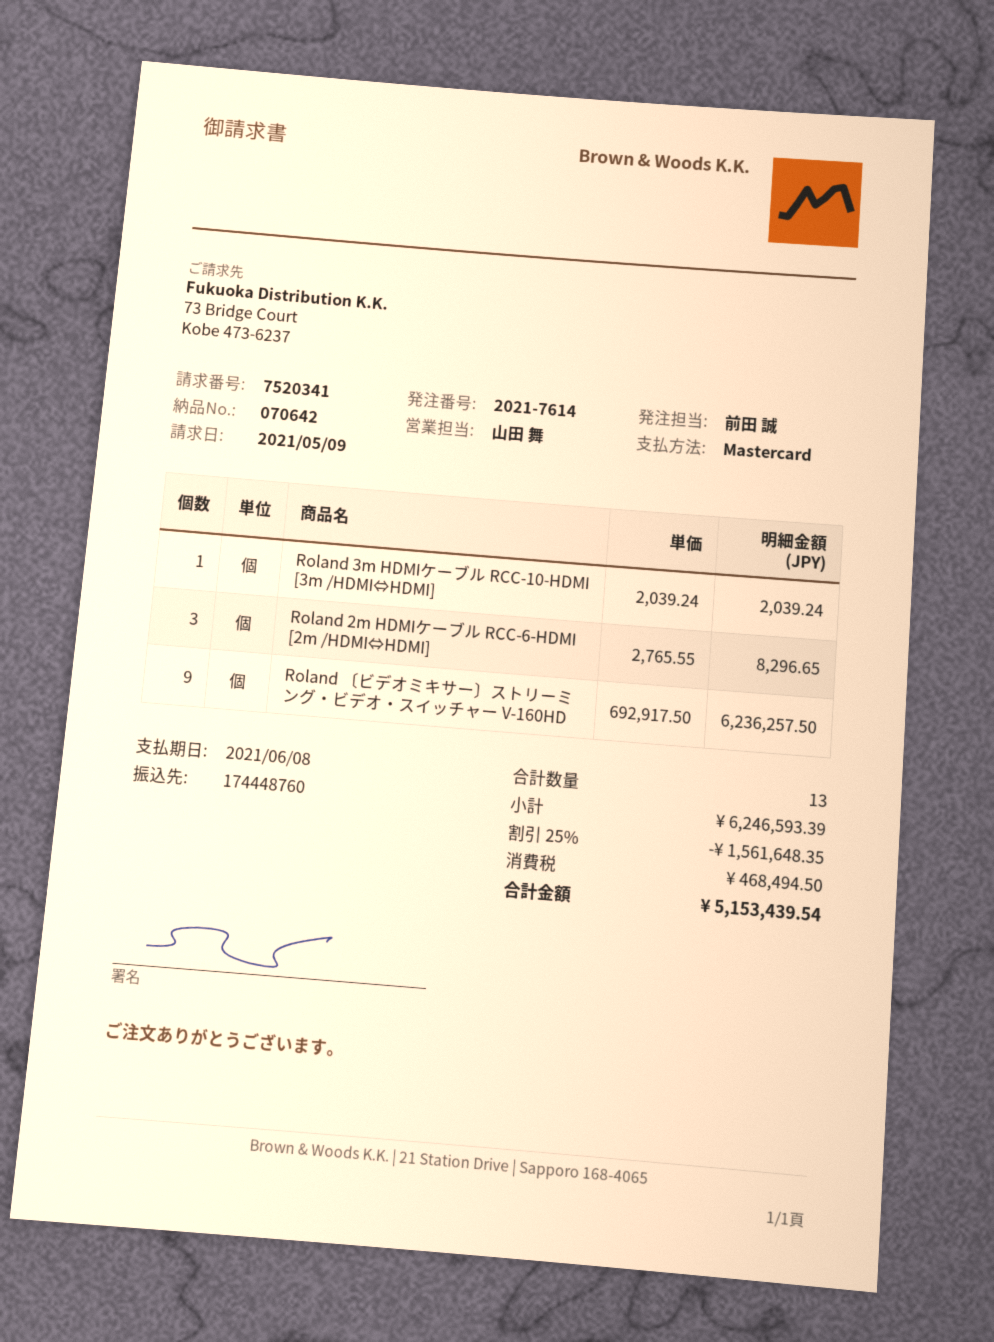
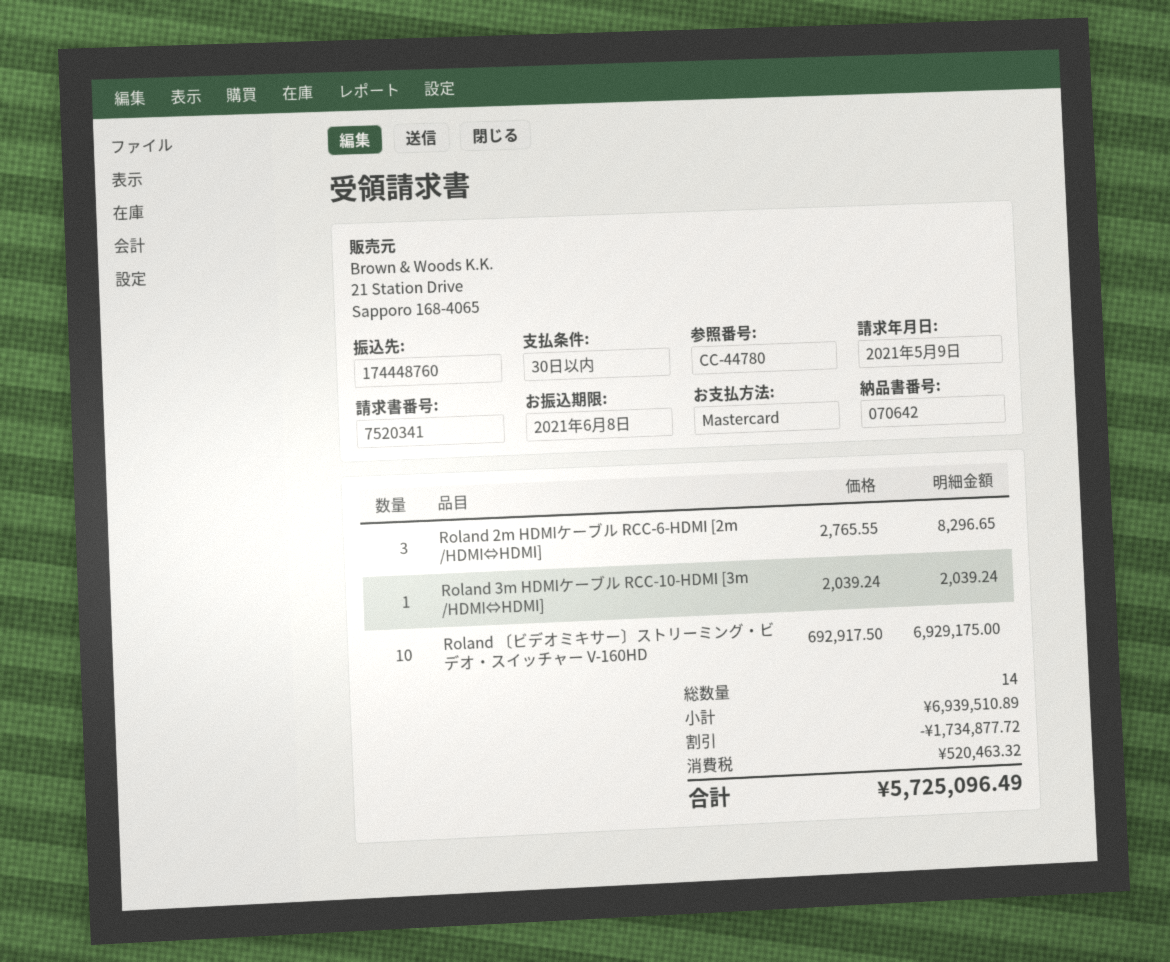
Roland 〔ビデオミキサー〕ストリーミング・ビデオ・スイッチャー V-160HD: 9 x 692917.50 = 6236257.50 -> 10 x 692917.50 = 6929175.00
total quantity: 13 -> 14
subtotal: 6246593.39 -> 6939510.89
discount: 1561648.35 -> 1734877.72
tax: 468494.50 -> 520463.32
total: 5153439.54 -> 5725096.49

